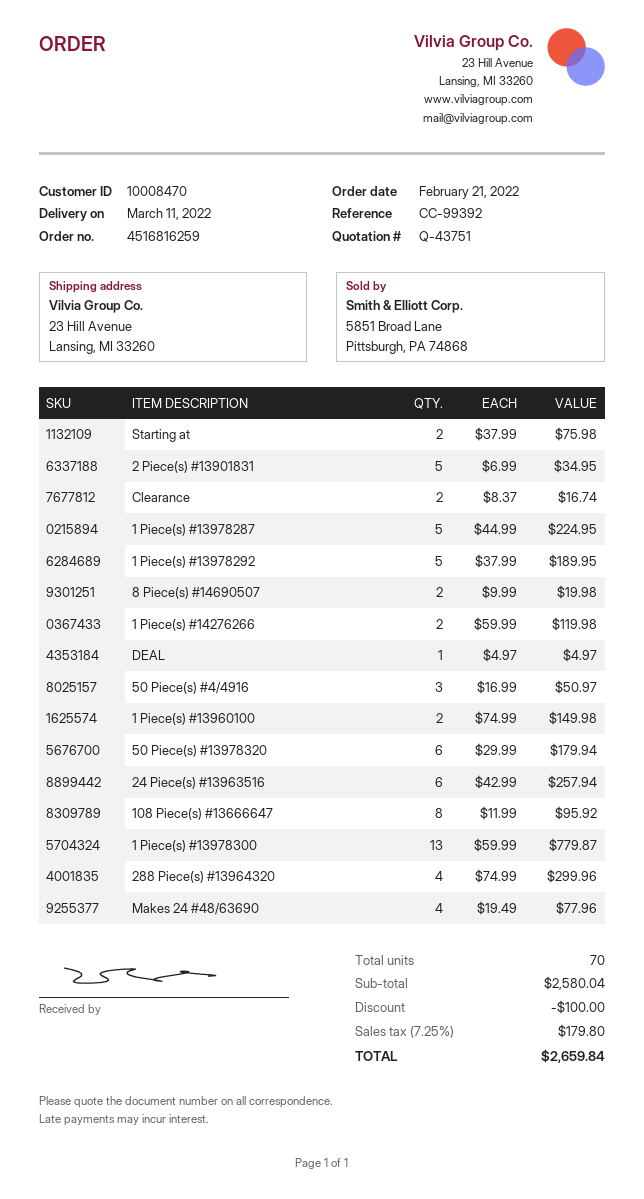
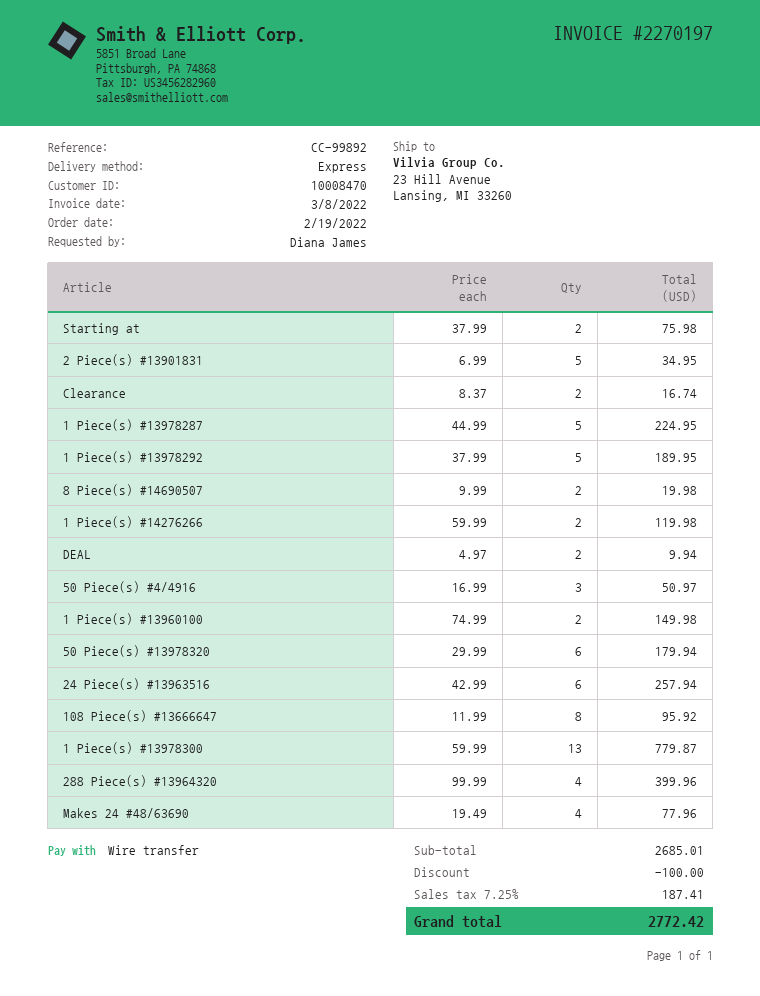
order date: 2022-02-21 -> 2022-02-19
reference: CC-99392 -> CC-99892
DEAL: 1 x 4.97 = 4.97 -> 2 x 4.97 = 9.94
288 Piece(s) #13964320: 4 x 74.99 = 299.96 -> 4 x 99.99 = 399.96
subtotal: 2580.04 -> 2685.01
tax: 7.25% = 179.80 -> 7.25% = 187.41
total: 2659.84 -> 2772.42

